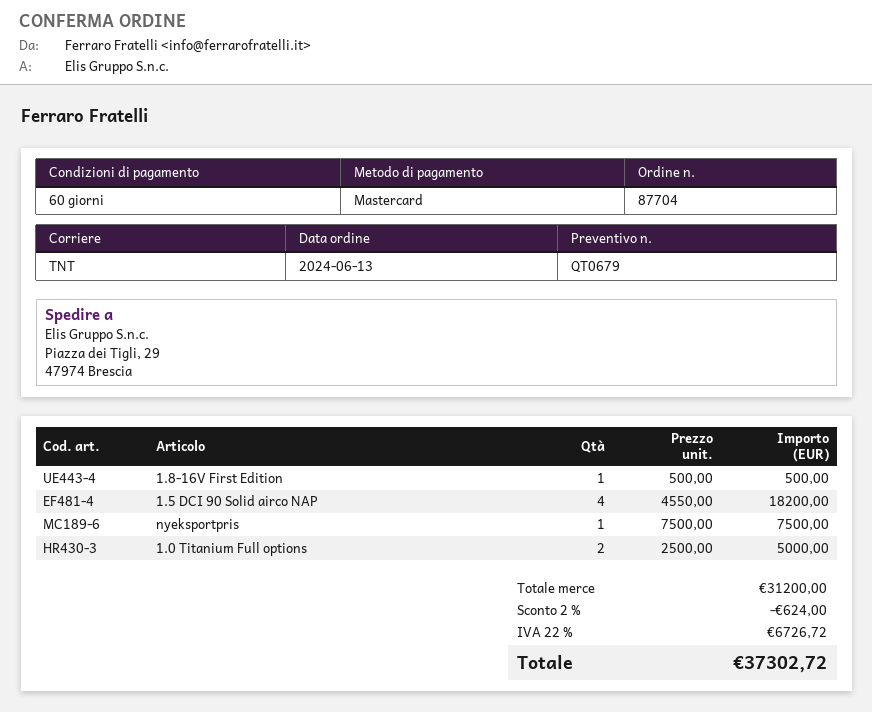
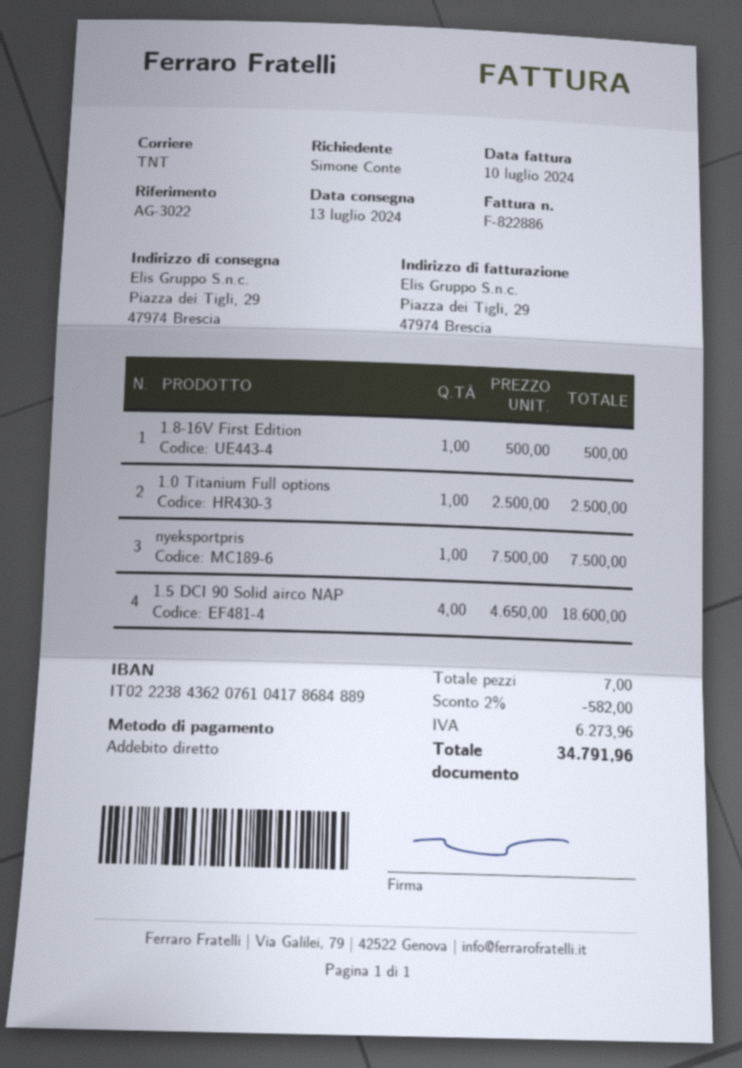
payment method: Mastercard -> direct debit
1.5 DCI 90 Solid airco NAP: 4 x 4550.00 = 18200.00 -> 4 x 4650.00 = 18600.00
1.0 Titanium Full options: 2 x 2500.00 = 5000.00 -> 1 x 2500.00 = 2500.00
discount: 2% = 624.00 -> 2% = 582.00
tax: 6726.72 -> 6273.96
total: 37302.72 -> 34791.96

